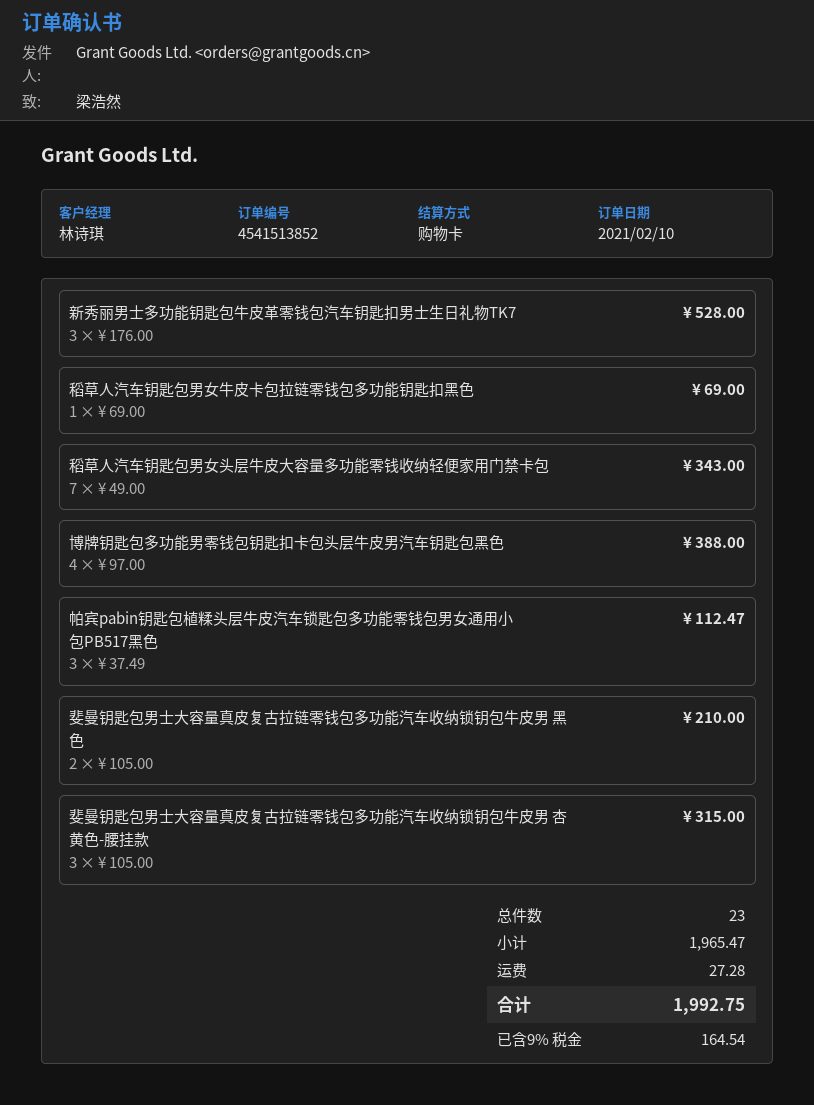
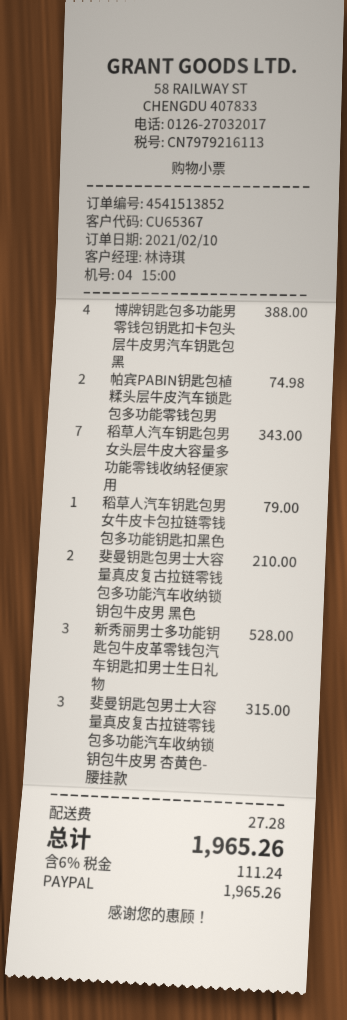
payment method: gift card -> PayPal
稻草人汽车钥匙包男女牛皮卡包拉链零钱包多功能钥匙扣黑色: 1 for 69.00 -> 1 for 79.00
帕宾pabin钥匙包植糅头层牛皮汽车锁匙包多功能零钱包男女通用小包PB517黑色: 3 for 112.47 -> 2 for 74.98
tax: 9% = 164.54 -> 6% = 111.24
total: 1992.75 -> 1965.26

